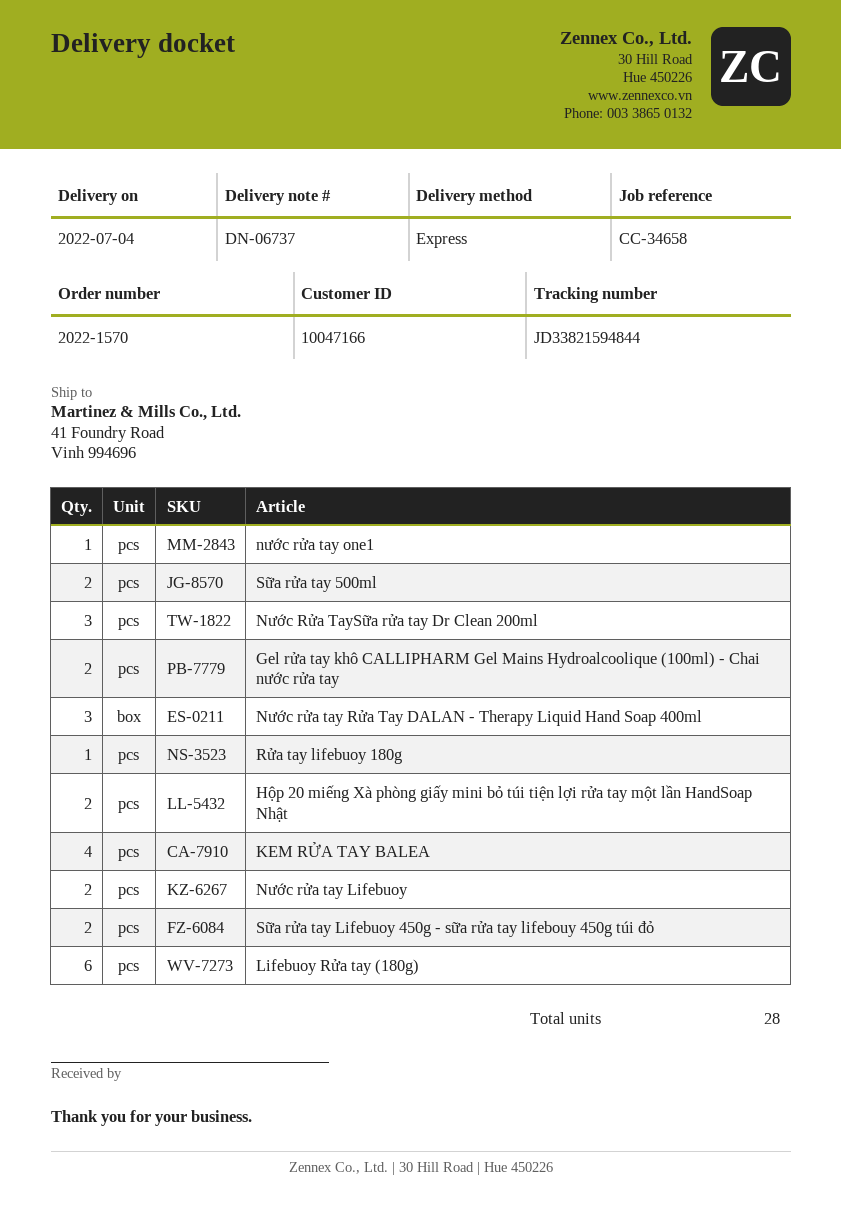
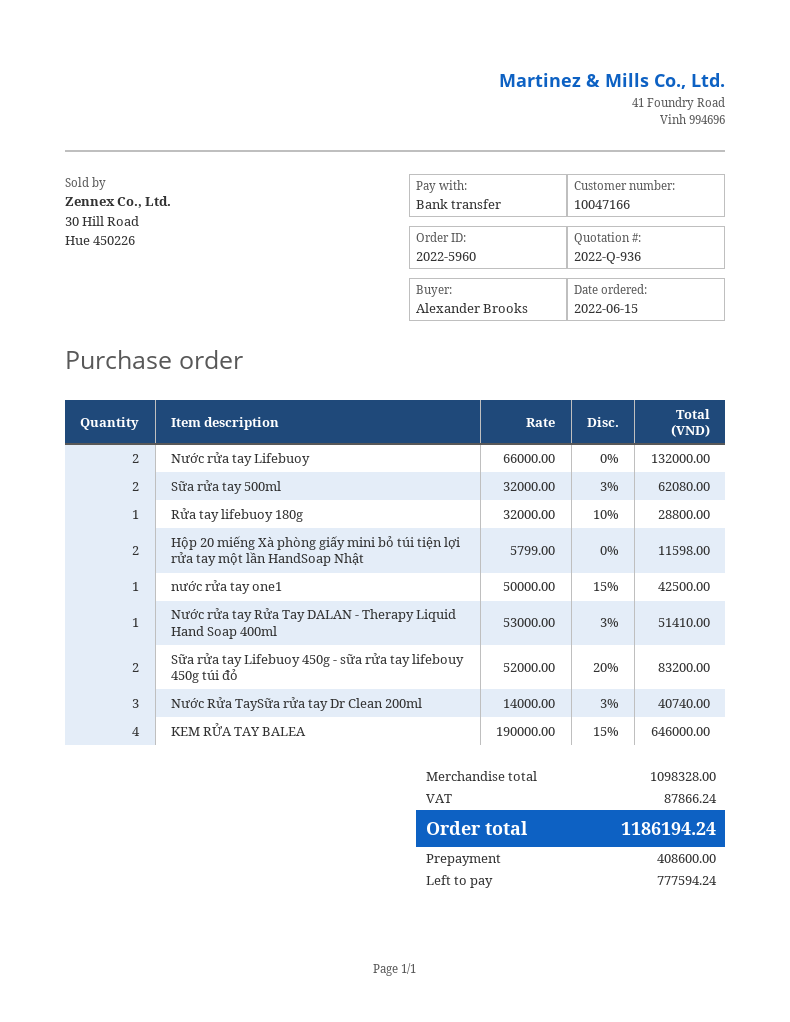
order number: 2022-1570 -> 2022-5960
Gel rửa tay khô CALLIPHARM Gel Mains Hydroalcoolique (100ml) - Chai nước rửa tay: 2 -> none
Nước rửa tay Rửa Tay DALAN - Therapy Liquid Hand Soap 400ml: 3 -> 1
Lifebuoy Rửa tay (180g): 6 -> none

